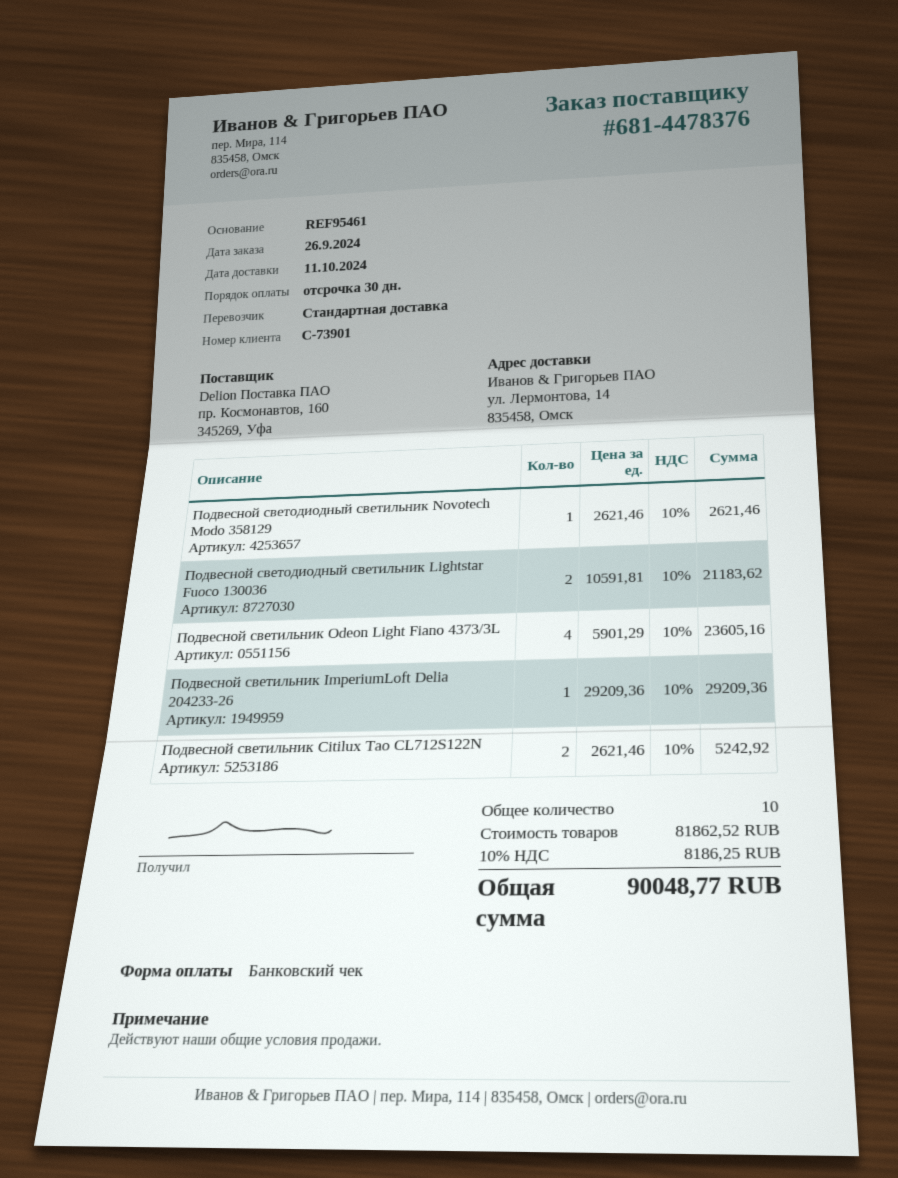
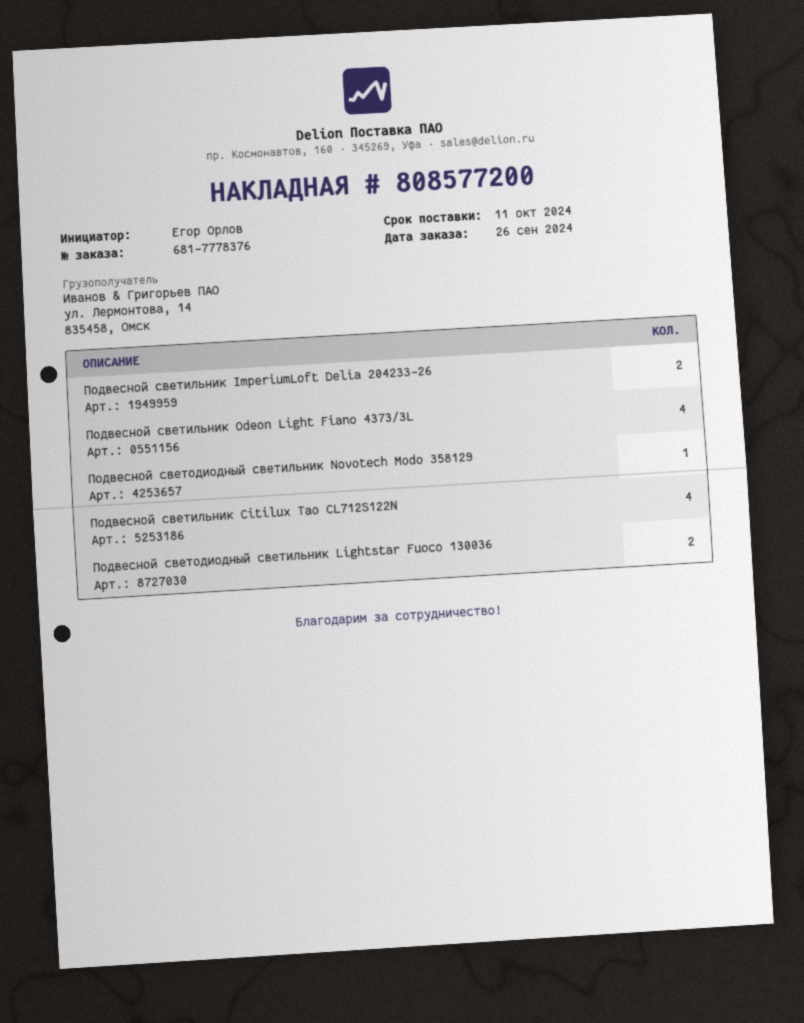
order number: 681-4478376 -> 681-7778376
Подвесной светильник ImperiumLoft Delia 204233-26: 1 -> 2
Подвесной светильник Citilux Тао CL712S122N: 2 -> 4

